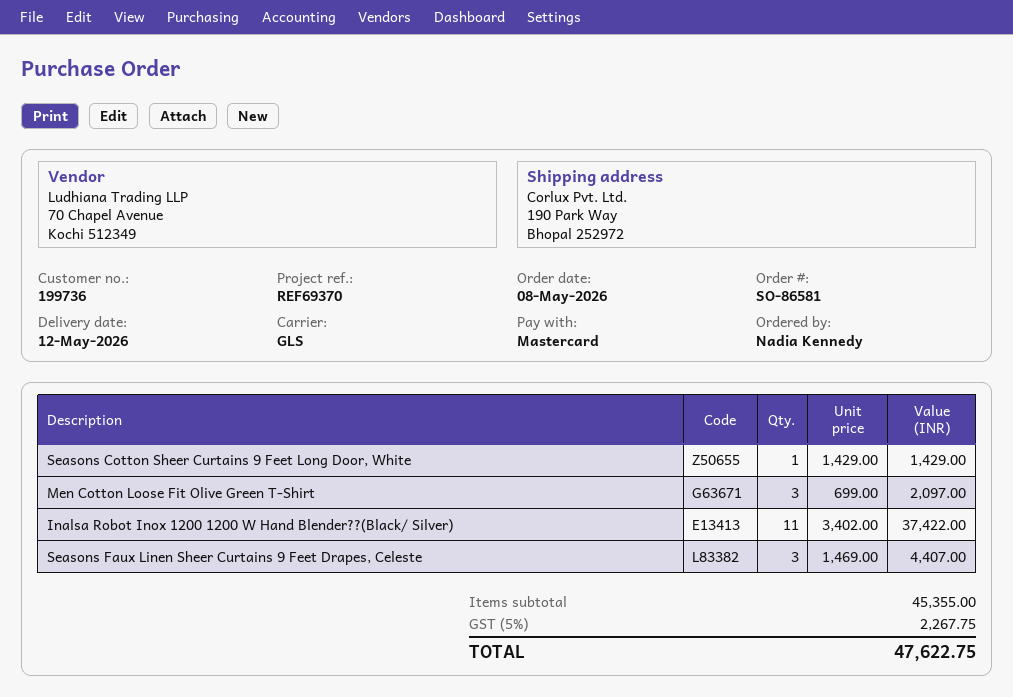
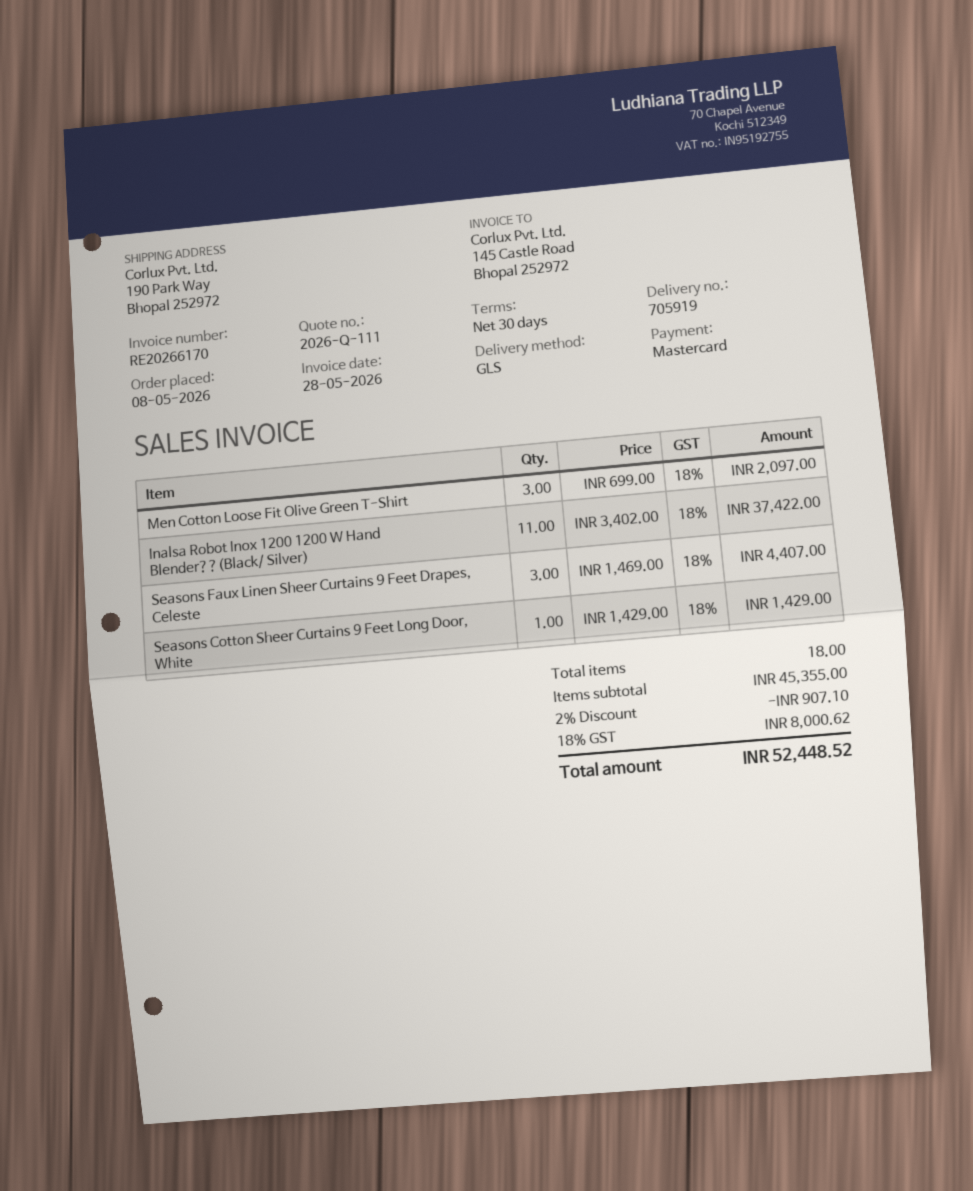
discount: none -> 2% = 907.10
tax: 5% = 2267.75 -> 18% = 8000.62
total: 47622.75 -> 52448.52

